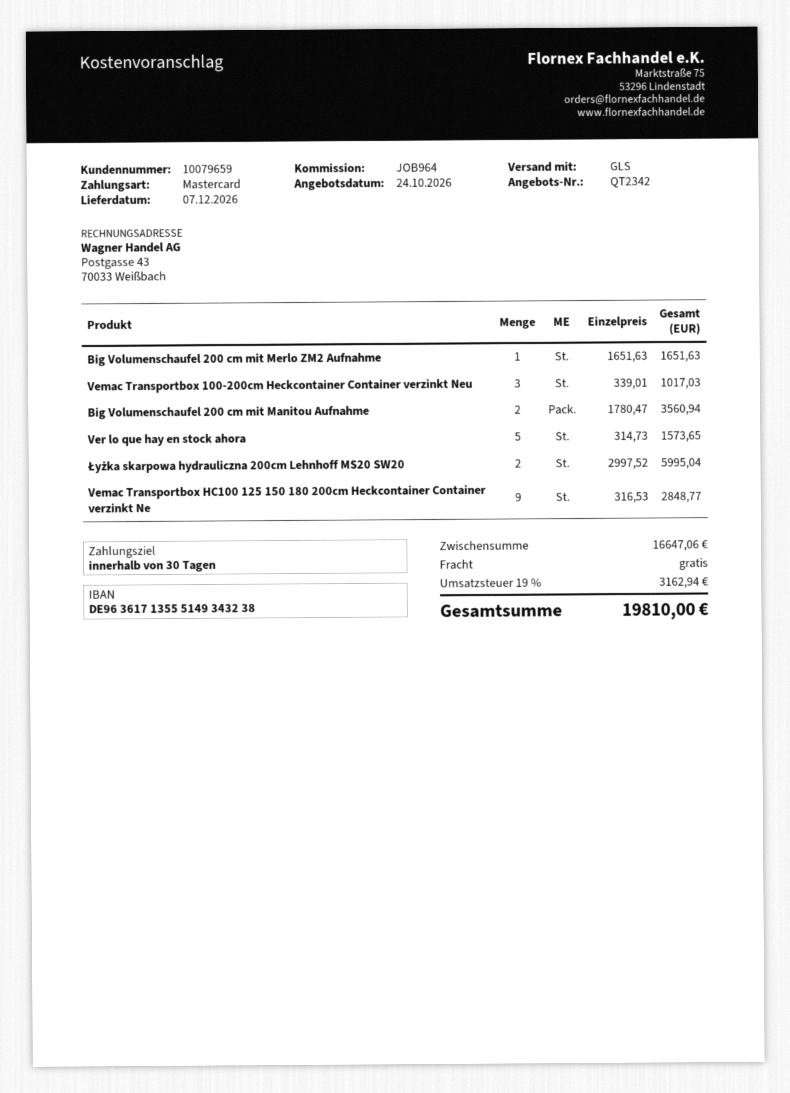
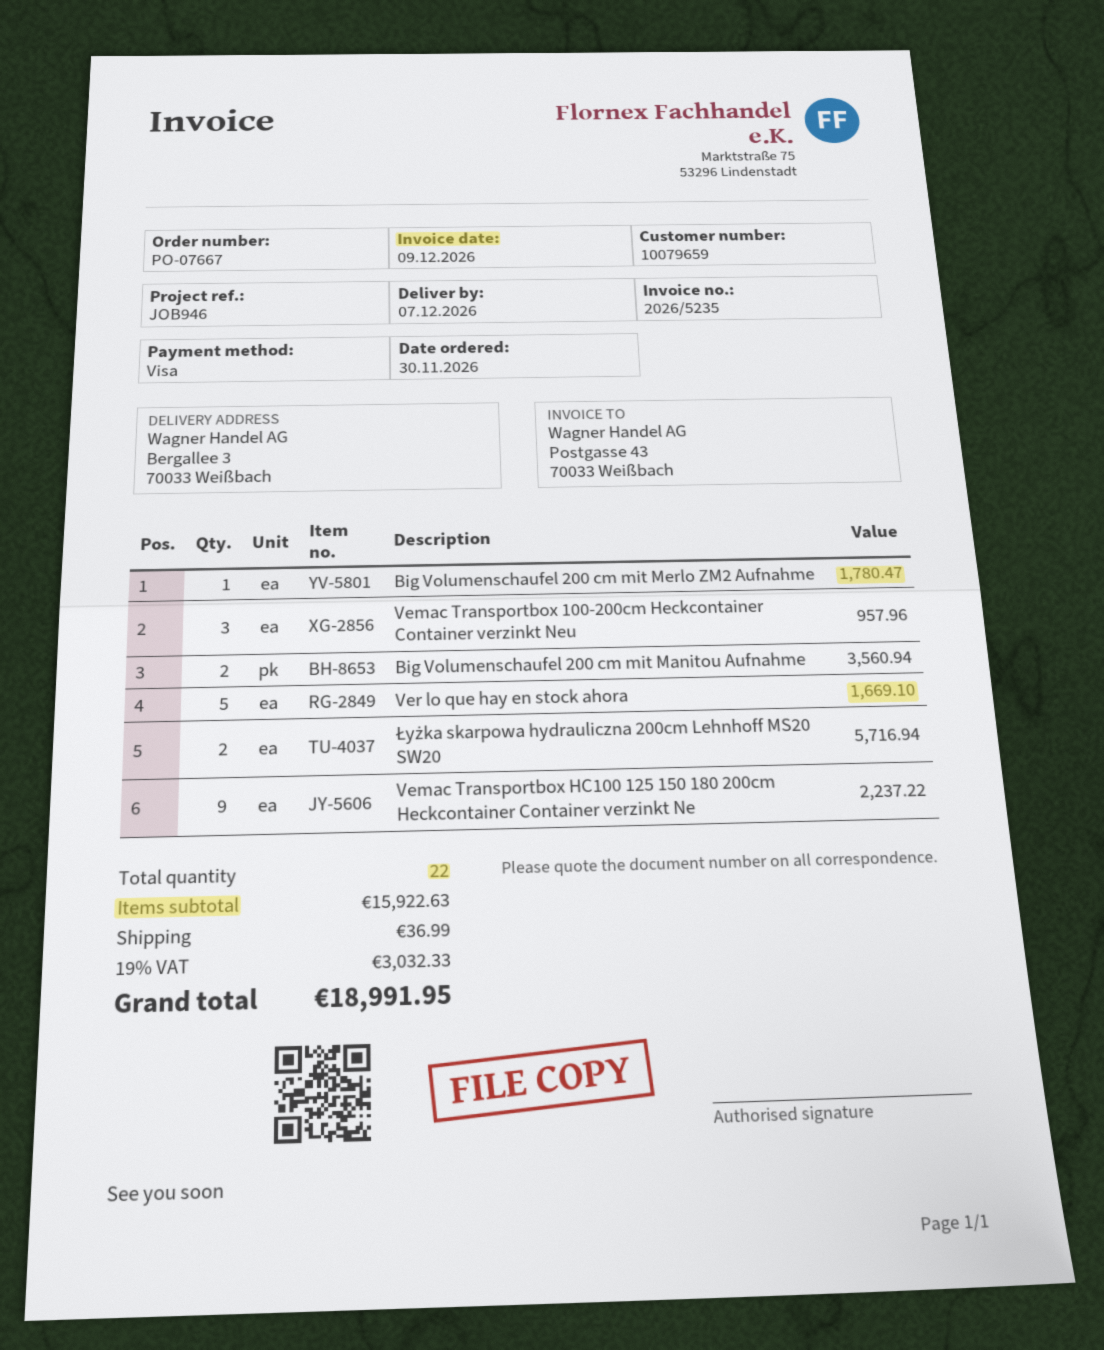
reference: JOB964 -> JOB946
payment method: Mastercard -> Visa
Big Volumenschaufel 200 cm mit Merlo ZM2 Aufnahme: 1 for 1651.63 -> 1 for 1780.47
Vemac Transportbox 100-200cm Heckcontainer Container verzinkt Neu: 3 for 1017.03 -> 3 for 957.96
Ver lo que hay en stock ahora: 5 for 1573.65 -> 5 for 1669.10
Łyżka skarpowa hydrauliczna 200cm Lehnhoff MS20 SW20: 2 for 5995.04 -> 2 for 5716.94
Vemac Transportbox HC100 125 150 180 200cm Heckcontainer Container verzinkt Ne: 9 for 2848.77 -> 9 for 2237.22
subtotal: 16647.06 -> 15922.63
shipping: 0.00 -> 36.99
tax: 19% = 3162.94 -> 19% = 3032.33
total: 19810.00 -> 18991.95

